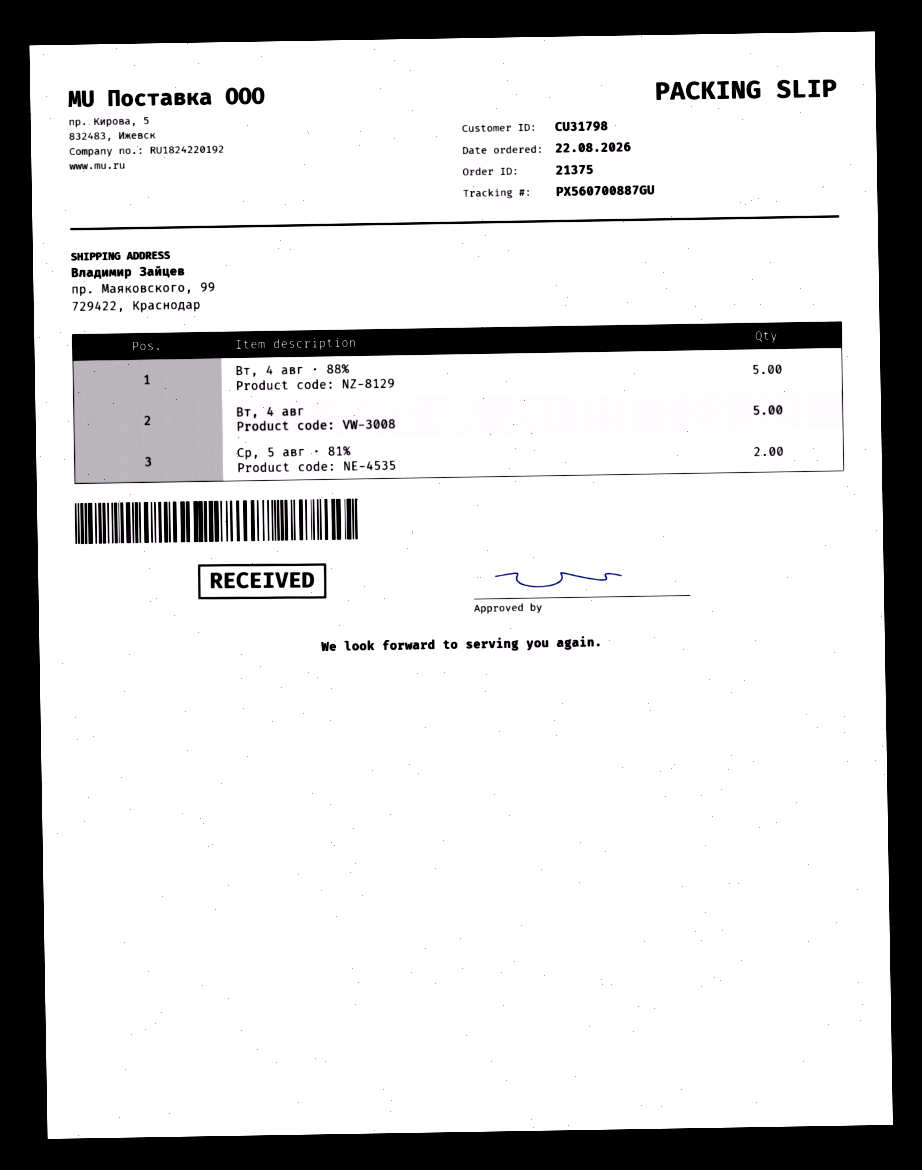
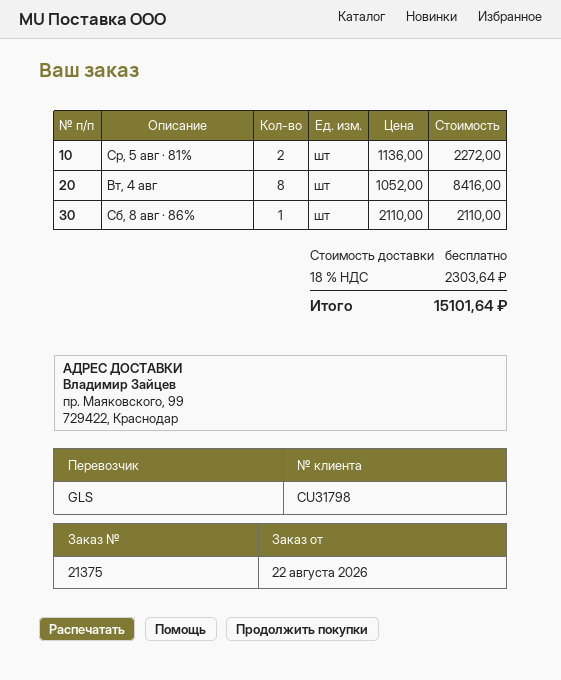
Вт, 4 авг · 88%: 5 -> none
Вт, 4 авг: 5 -> 8
Сб, 8 авг · 86%: none -> 1

